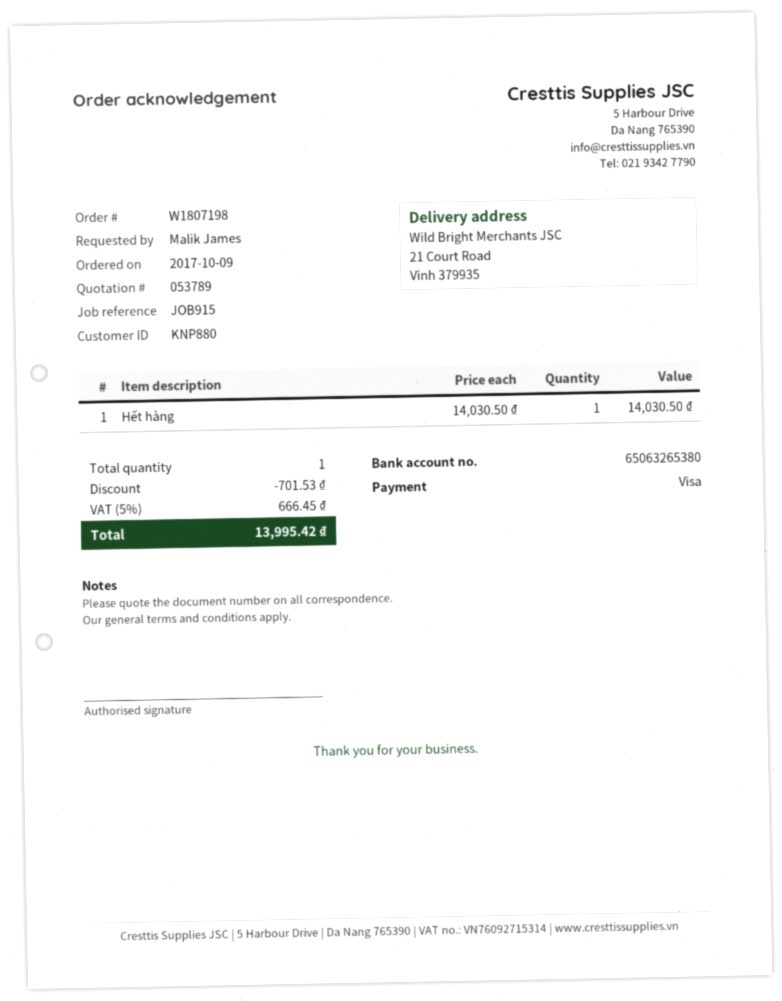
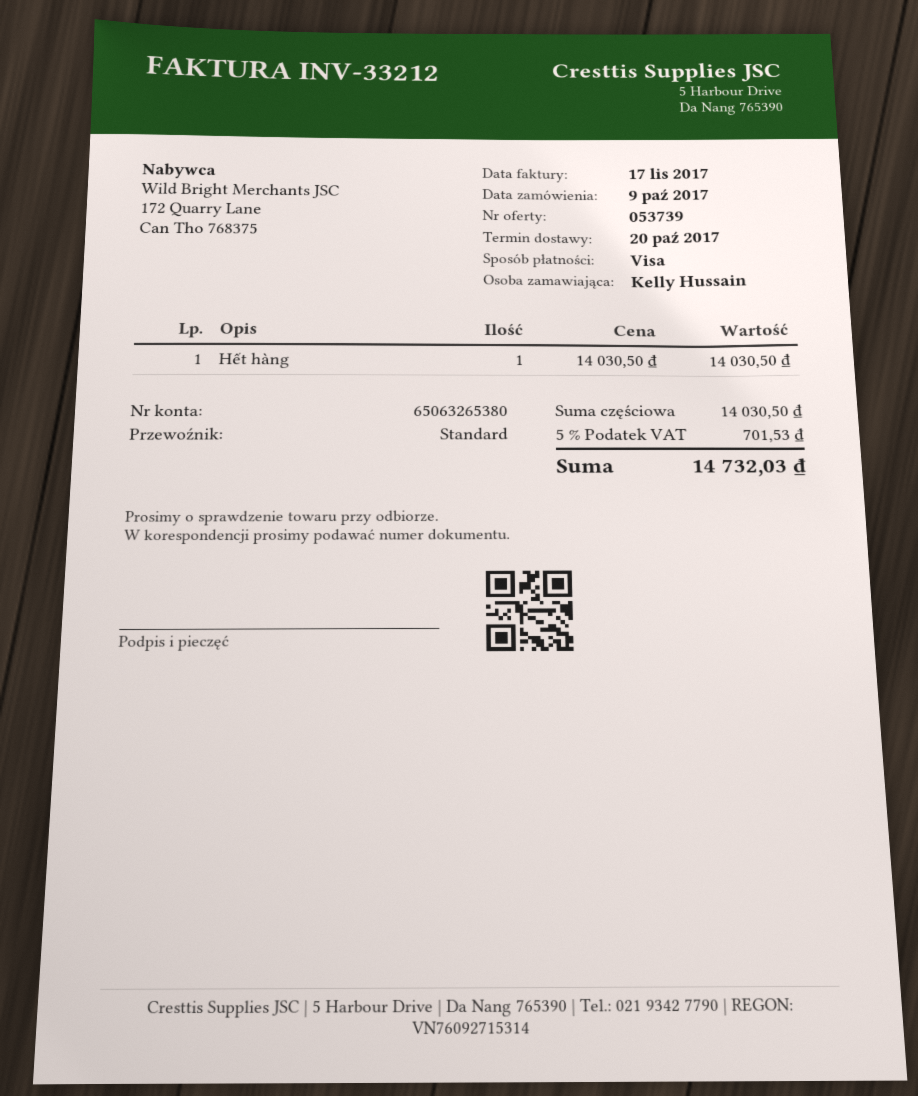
quote number: 053789 -> 053739
ordered by: Malik James -> Kelly Hussain
discount: 701.53 -> none
tax: 5% = 666.45 -> 5% = 701.53
total: 13995.42 -> 14732.03

